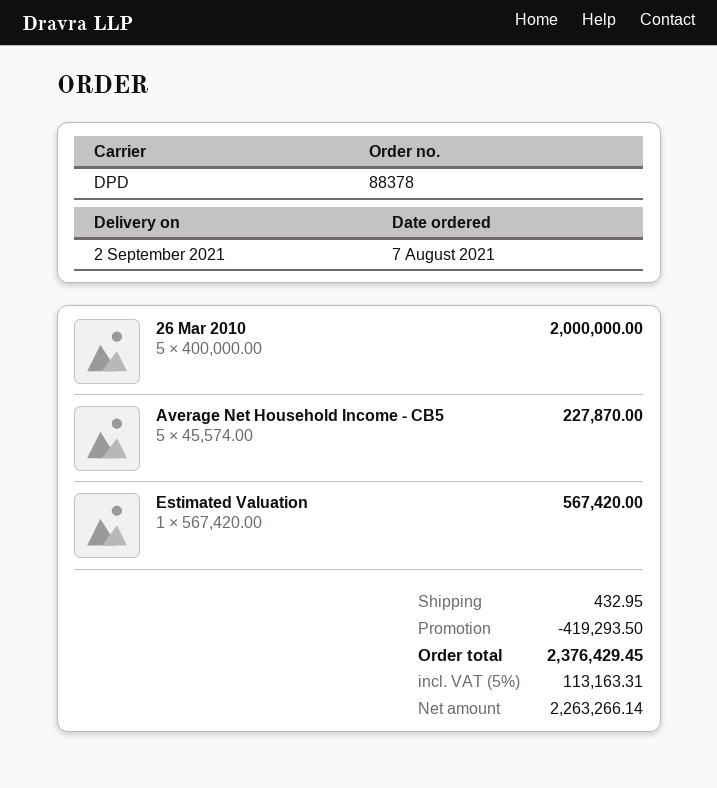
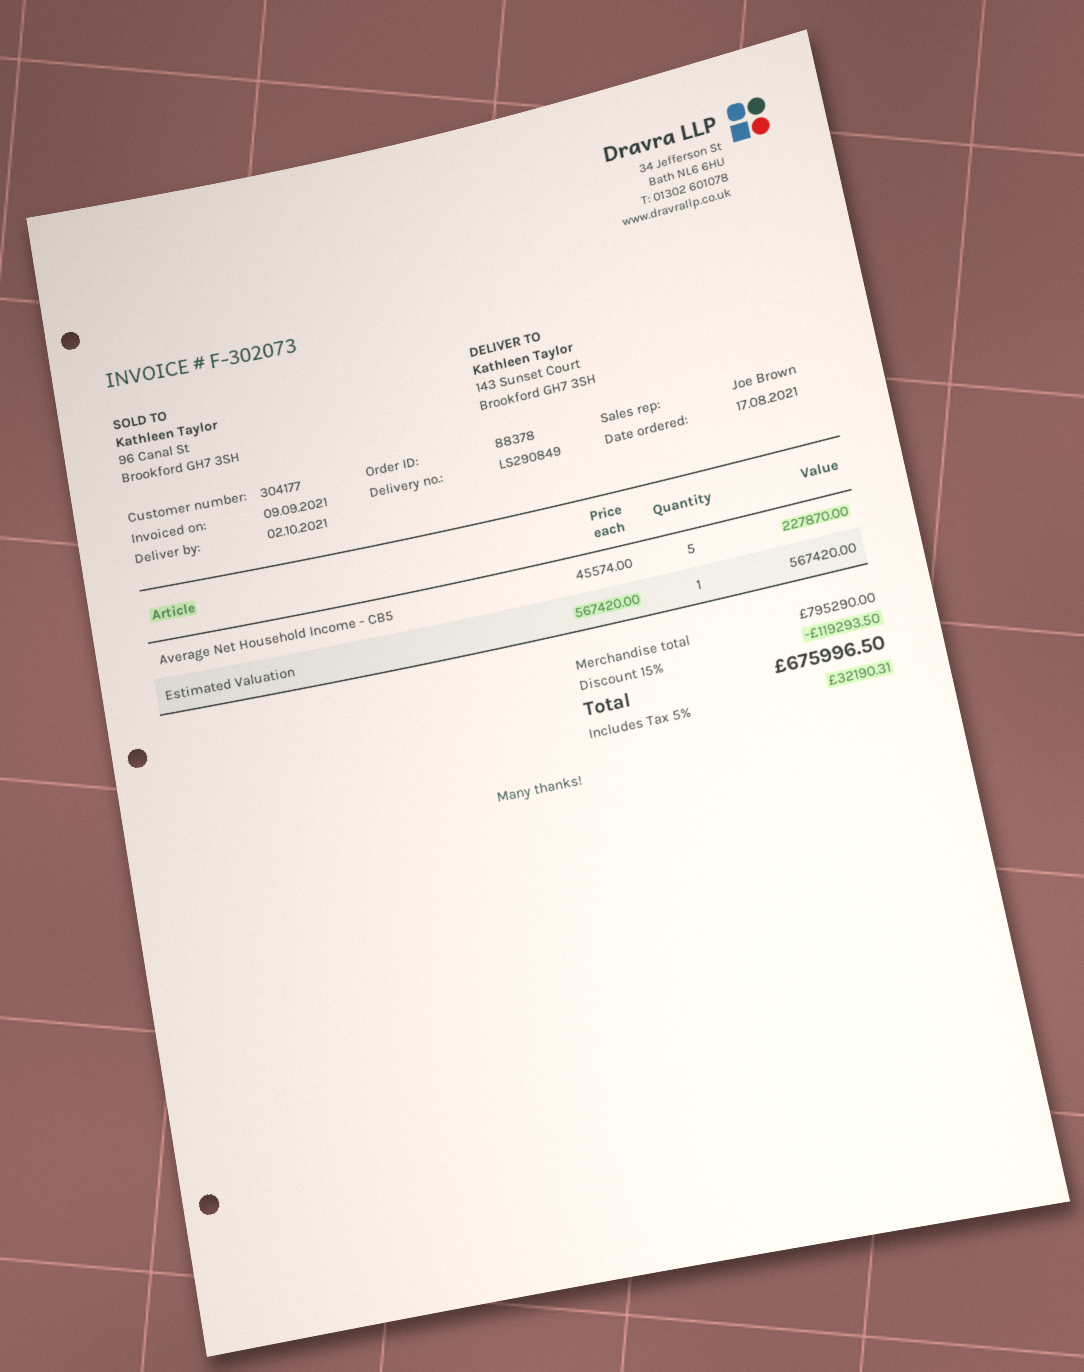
order date: 2021-08-07 -> 2021-08-17
delivery date: 2021-09-02 -> 2021-10-02
26 Mar 2010: 5 x 400000.00 = 2000000.00 -> none
discount: 419293.50 -> 119293.50
shipping: 432.95 -> none
tax: 5% = 113163.31 -> 5% = 32190.31
total: 2376429.45 -> 675996.50

